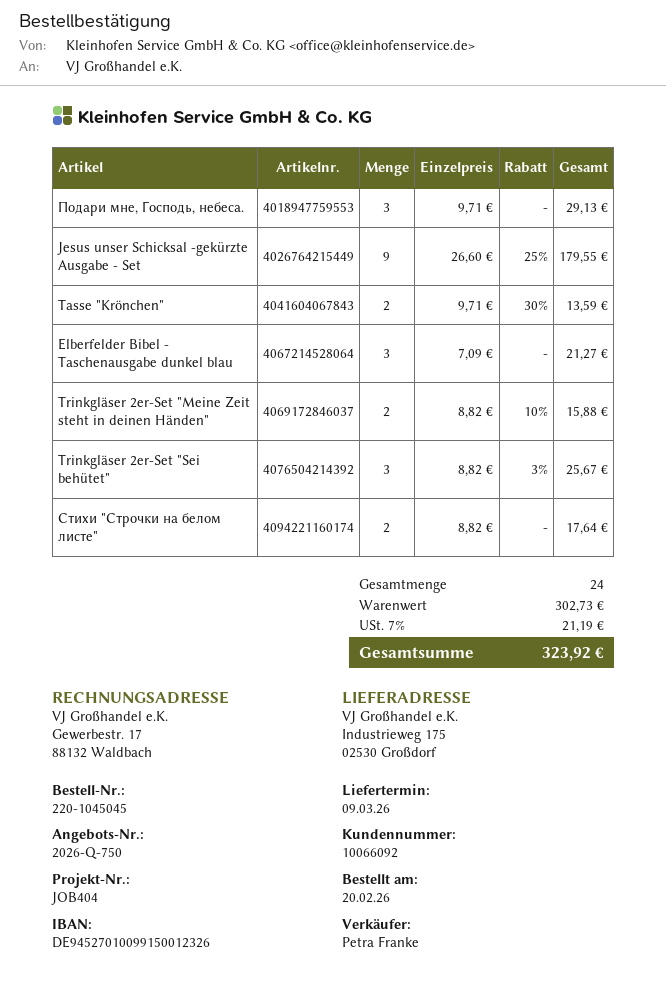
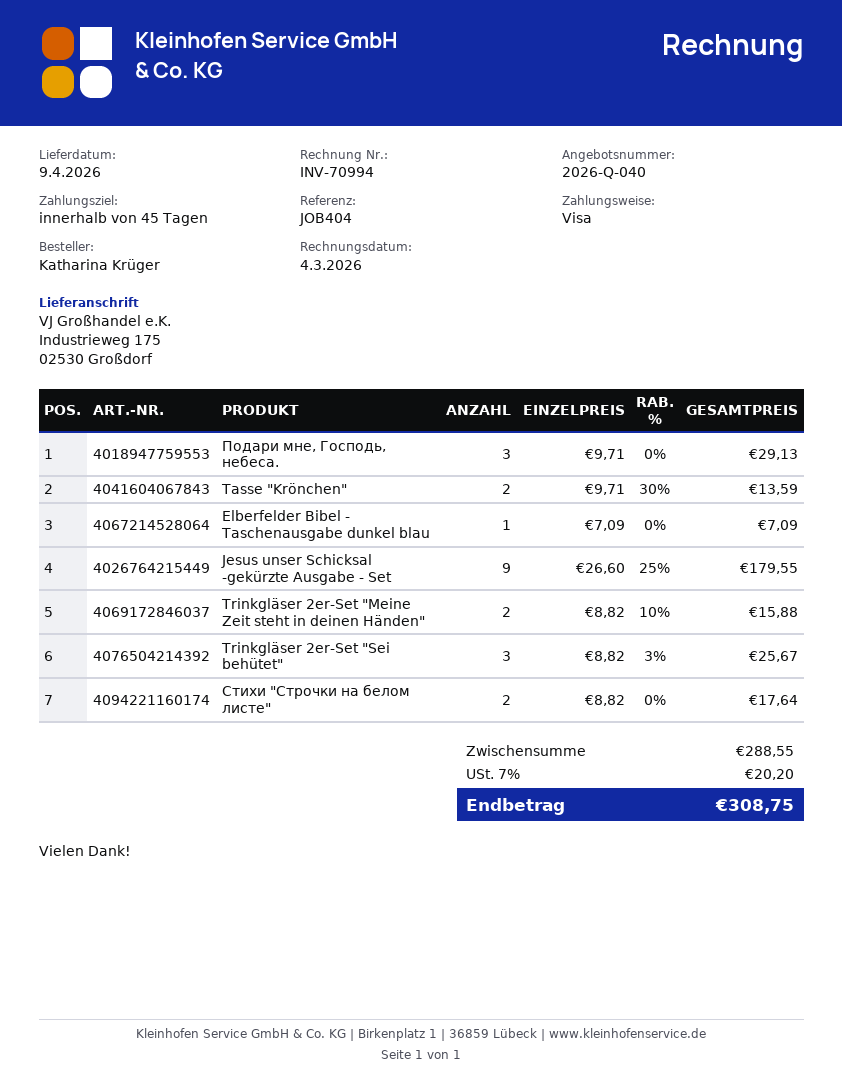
quote number: 2026-Q-750 -> 2026-Q-040
delivery date: 2026-03-09 -> 2026-04-09
Elberfelder Bibel - Taschenausgabe dunkel blau: 3 x 7.09 = 21.27 -> 1 x 7.09 = 7.09
subtotal: 302.73 -> 288.55
tax: 7% = 21.19 -> 7% = 20.20
total: 323.92 -> 308.75

